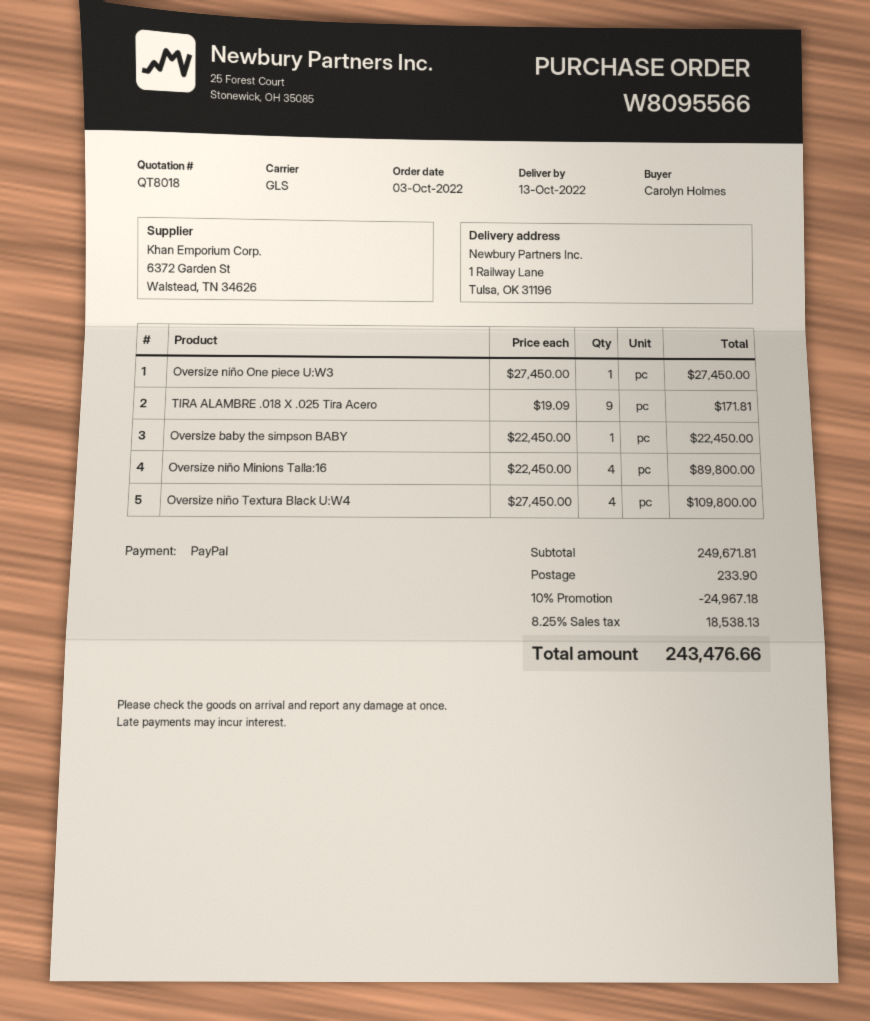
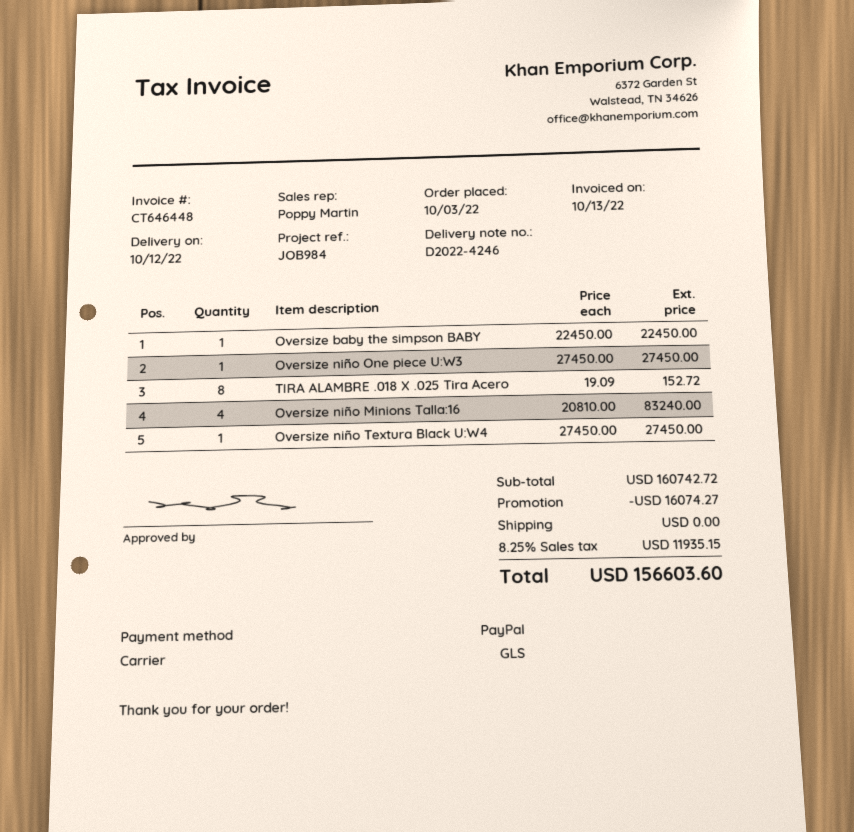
delivery date: 2022-10-13 -> 2022-10-12
TIRA ALAMBRE .018 X .025 Tira Acero: 9 x 19.09 = 171.81 -> 8 x 19.09 = 152.72
Oversize niño Minions Talla:16: 4 x 22450.00 = 89800.00 -> 4 x 20810.00 = 83240.00
Oversize niño Textura Black U:W4: 4 x 27450.00 = 109800.00 -> 1 x 27450.00 = 27450.00
subtotal: 249671.81 -> 160742.72
discount: 24967.18 -> 16074.27
shipping: 233.90 -> 0.00
tax: 8.25% = 18538.13 -> 8.25% = 11935.15
total: 243476.66 -> 156603.60

